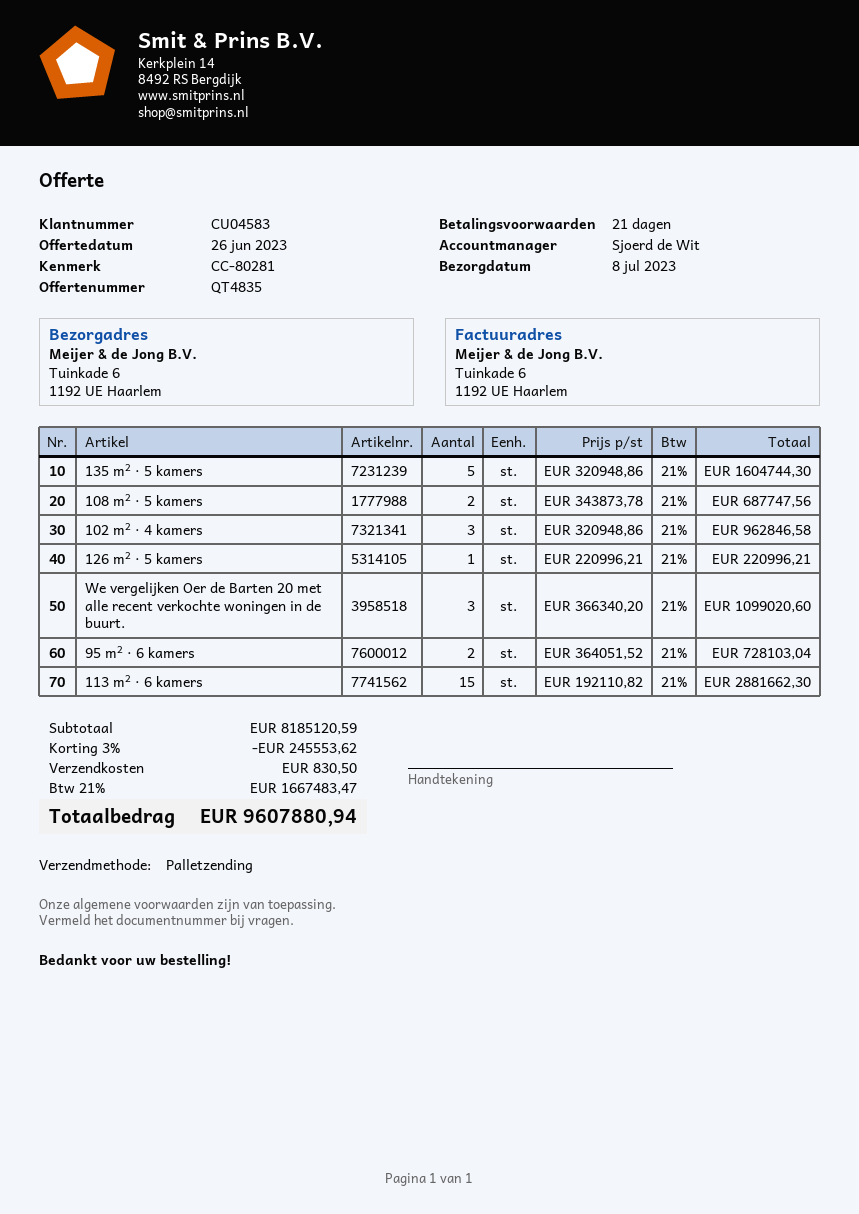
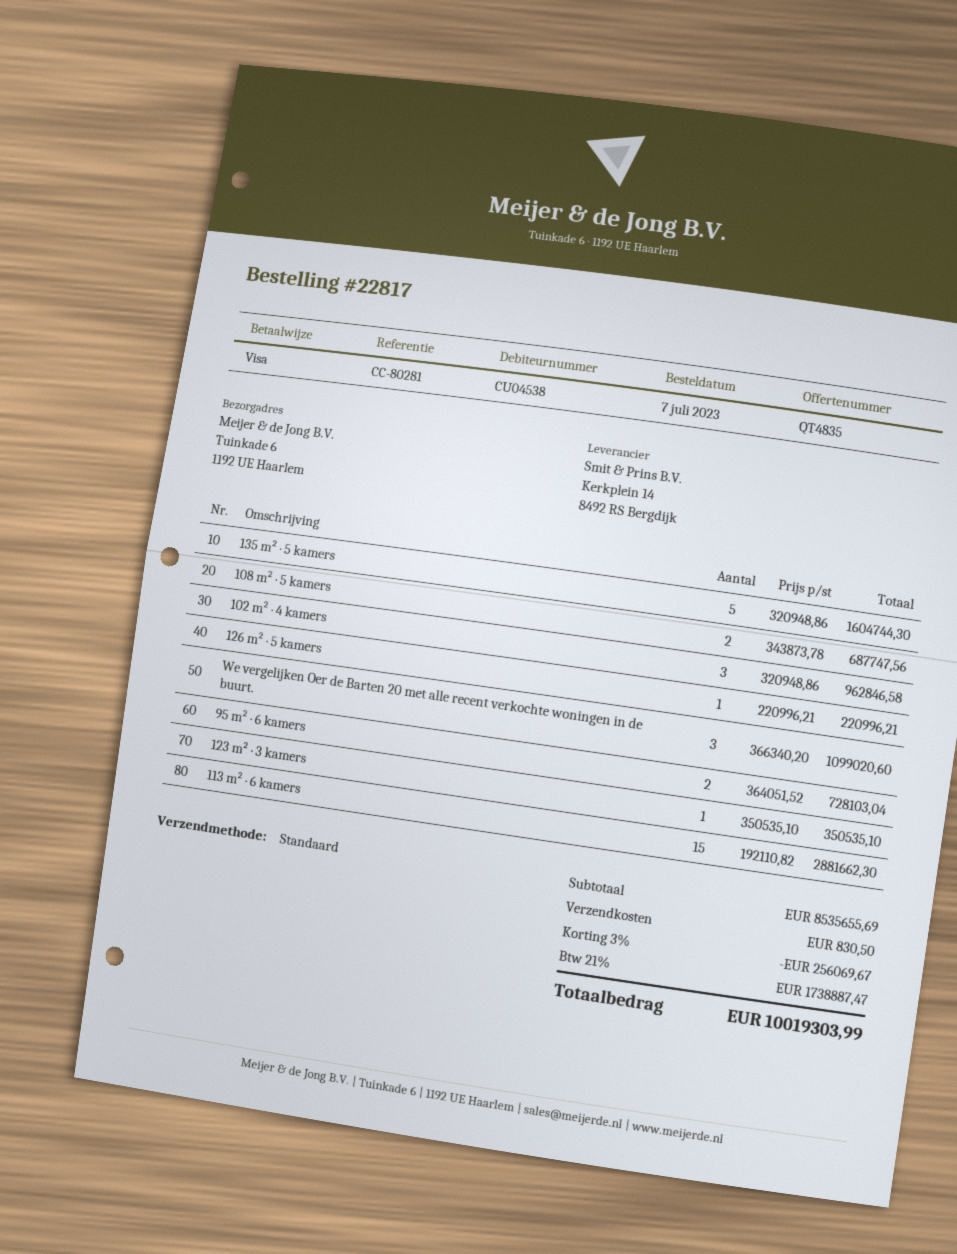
customer number: CU04583 -> CU04538
shipping method: pallet freight -> standard
123 m² · 3 kamers: none -> 1 x 350535.10 = 350535.10
subtotal: 8185120.59 -> 8535655.69
discount: 3% = 245553.62 -> 3% = 256069.67
tax: 21% = 1667483.47 -> 21% = 1738887.47
total: 9607880.94 -> 10019303.99

